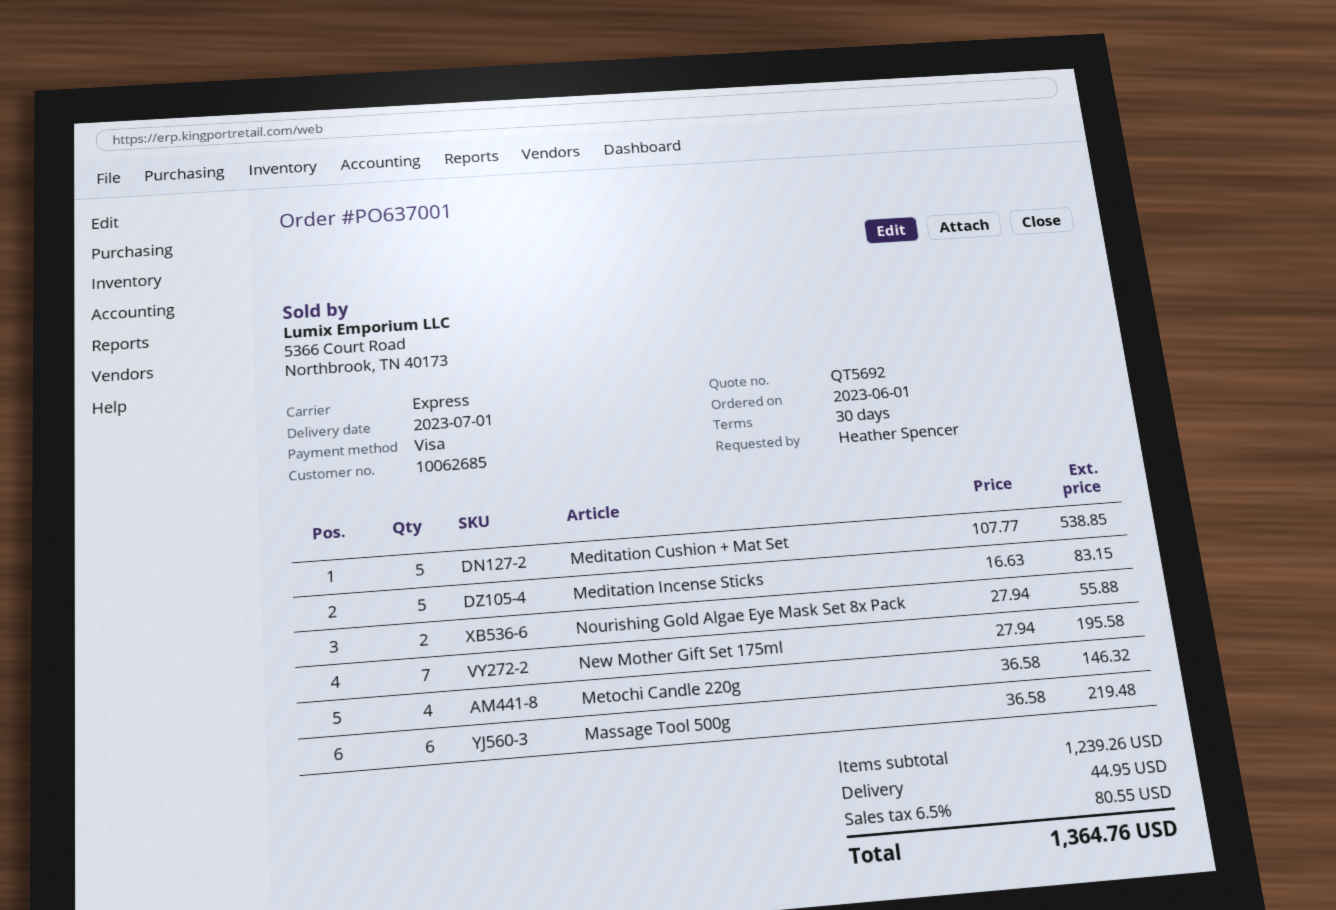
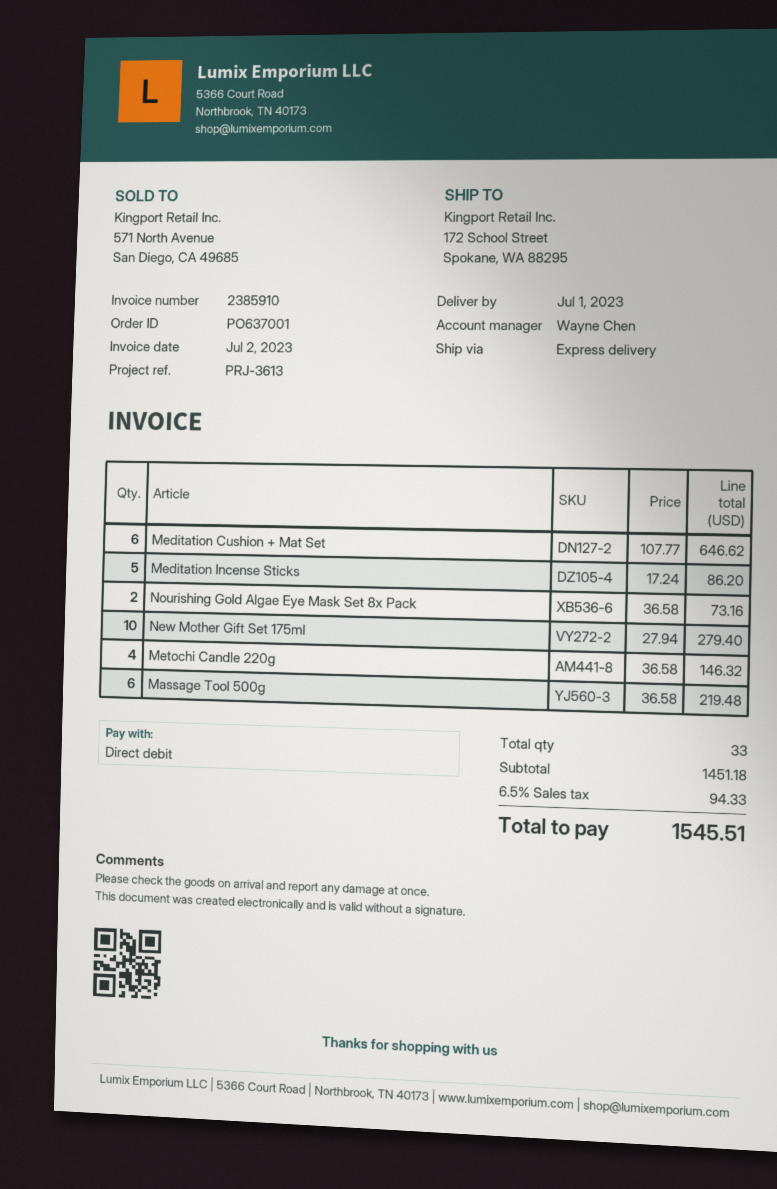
payment method: Visa -> direct debit
Meditation Cushion + Mat Set: 5 x 107.77 = 538.85 -> 6 x 107.77 = 646.62
Meditation Incense Sticks: 5 x 16.63 = 83.15 -> 5 x 17.24 = 86.20
Nourishing Gold Algae Eye Mask Set 8x Pack: 2 x 27.94 = 55.88 -> 2 x 36.58 = 73.16
New Mother Gift Set 175ml: 7 x 27.94 = 195.58 -> 10 x 27.94 = 279.40
subtotal: 1239.26 -> 1451.18
shipping: 44.95 -> none
tax: 6.5% = 80.55 -> 6.5% = 94.33
total: 1364.76 -> 1545.51

